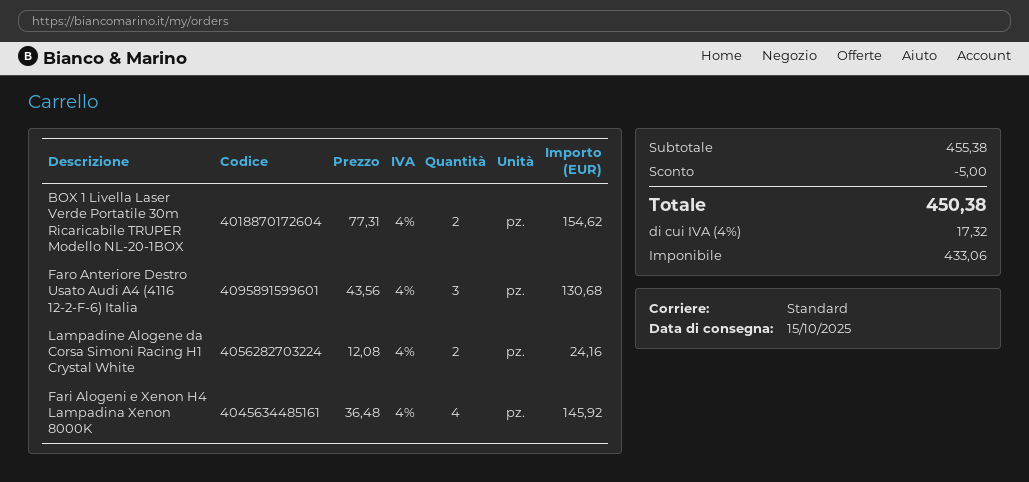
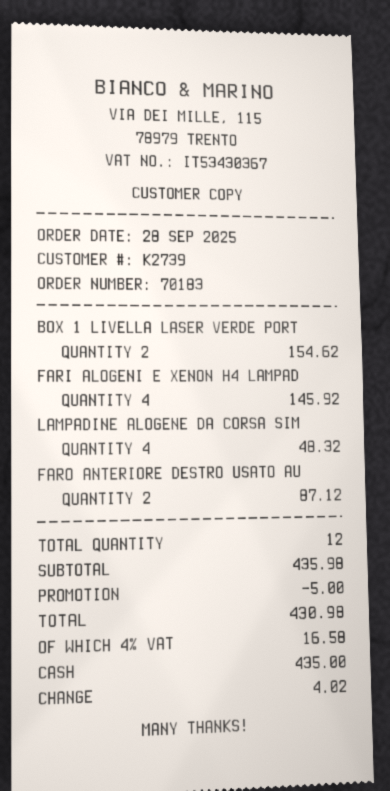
Faro Anteriore Destro Usato Audi A4 (4116 12-2-F-6) Italia: 3 for 130.68 -> 2 for 87.12
Lampadine Alogene da Corsa Simoni Racing H1 Crystal White: 2 for 24.16 -> 4 for 48.32
subtotal: 455.38 -> 435.98
tax: 4% = 17.32 -> 4% = 16.58
total: 450.38 -> 430.98

